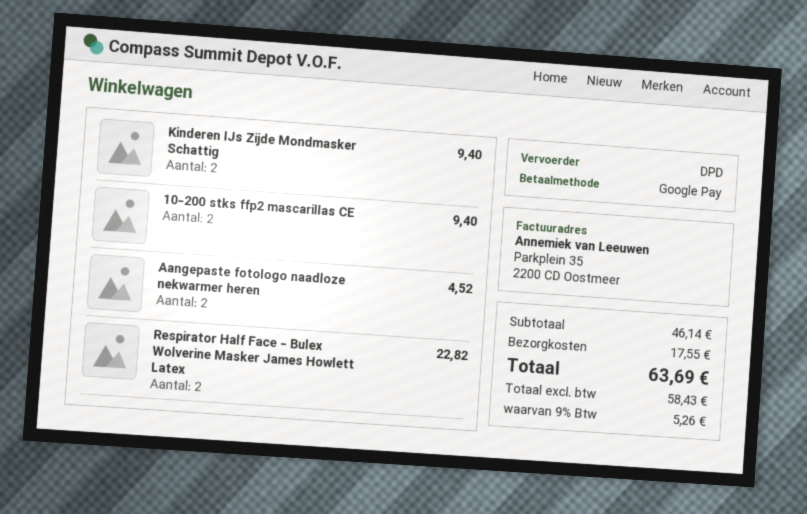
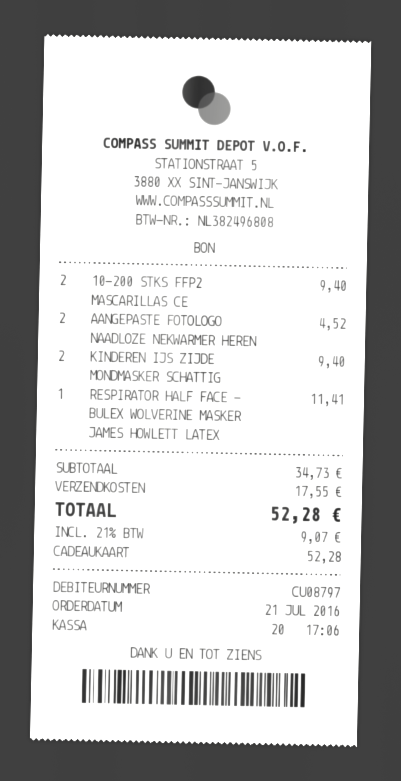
payment method: Google Pay -> gift card
Respirator Half Face - Bulex Wolverine Masker James Howlett Latex: 2 for 22.82 -> 1 for 11.41
subtotal: 46.14 -> 34.73
tax: 9% = 5.26 -> 21% = 9.07
total: 63.69 -> 52.28

